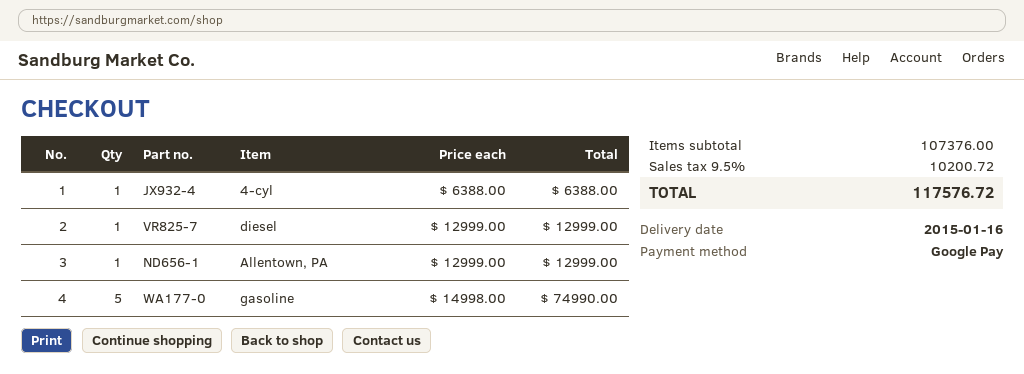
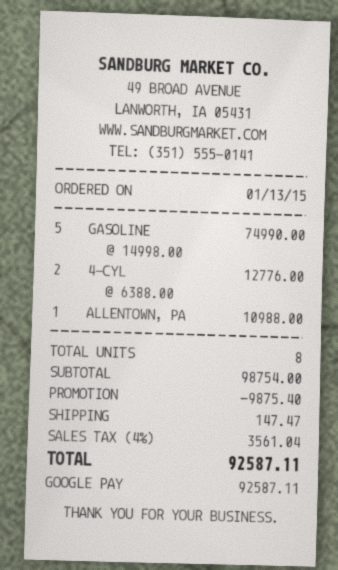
4-cyl: 1 x 6388.00 = 6388.00 -> 2 x 6388.00 = 12776.00
diesel: 1 x 12999.00 = 12999.00 -> none
Allentown, PA: 1 x 12999.00 = 12999.00 -> 1 x 10988.00 = 10988.00
subtotal: 107376.00 -> 98754.00
discount: none -> 9875.40
shipping: none -> 147.47
tax: 9.5% = 10200.72 -> 4% = 3561.04
total: 117576.72 -> 92587.11

